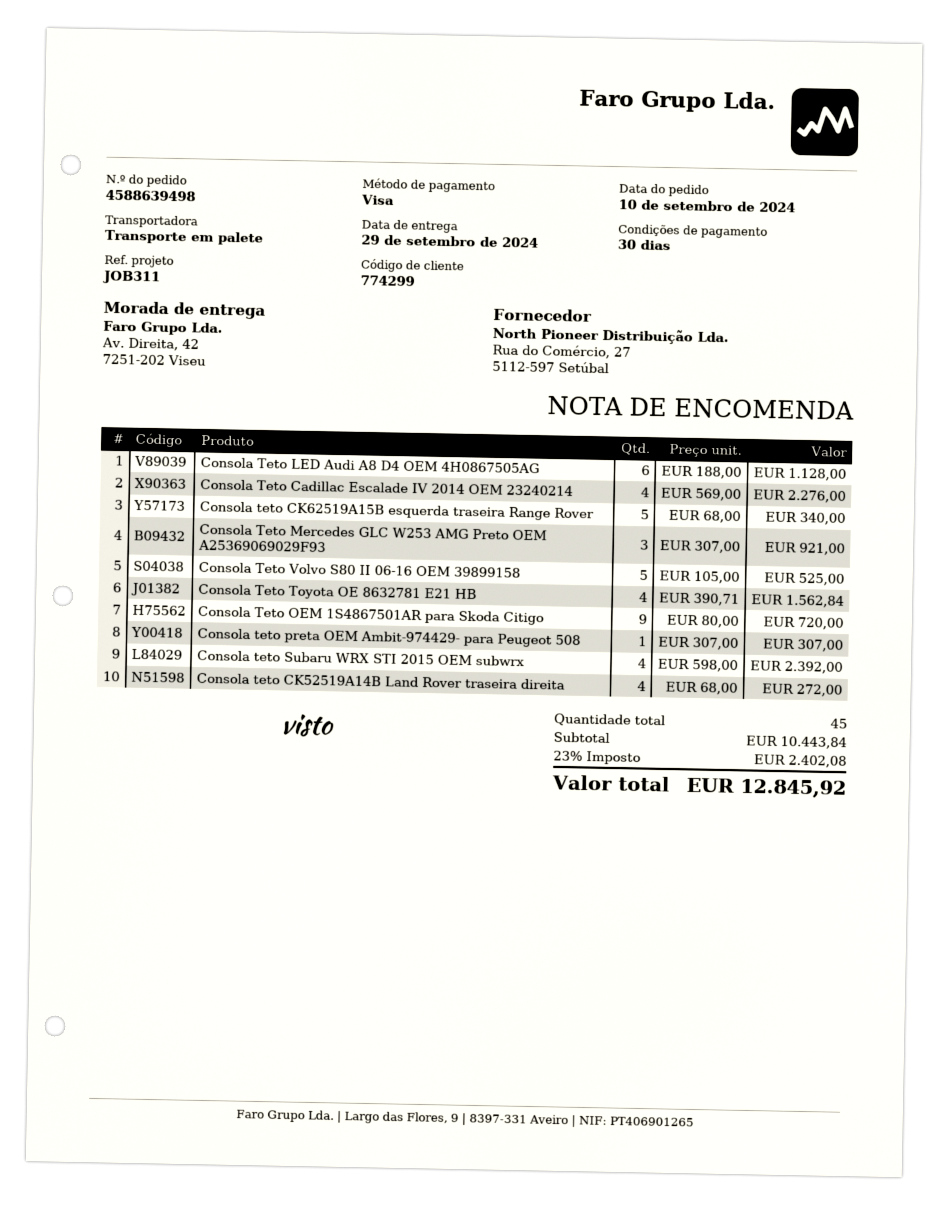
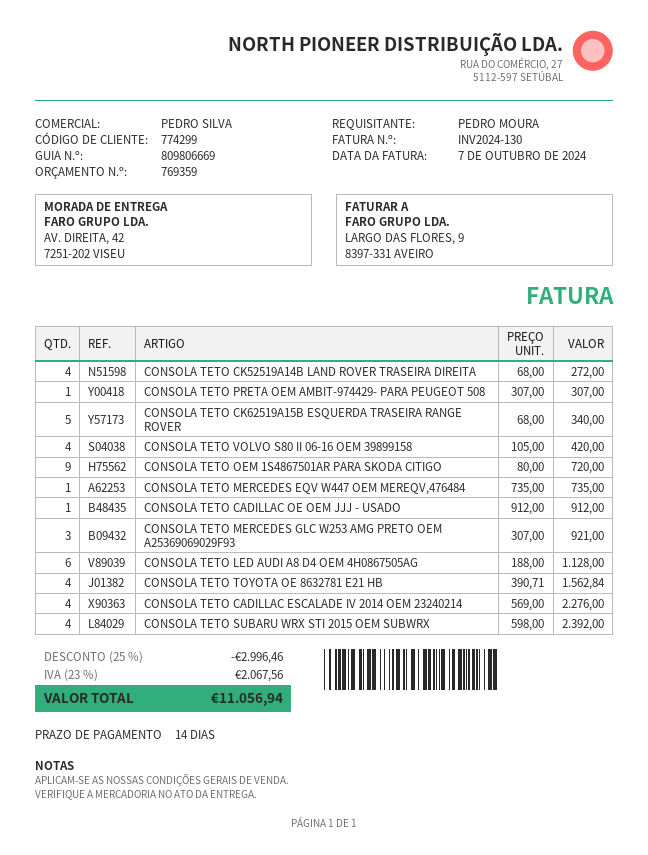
payment terms: 30 days -> 14 days
Consola Teto Volvo S80 II 06-16 OEM 39899158: 5 x 105.00 = 525.00 -> 4 x 105.00 = 420.00
CONSOLA TETO MERCEDES EQV W447 OEM MEREQV,476484: none -> 1 x 735.00 = 735.00
CONSOLA TETO CADILLAC OE OEM JJJ - USADO: none -> 1 x 912.00 = 912.00
discount: none -> 25% = 2996.46
tax: 23% = 2402.08 -> 23% = 2067.56
total: 12845.92 -> 11056.94

